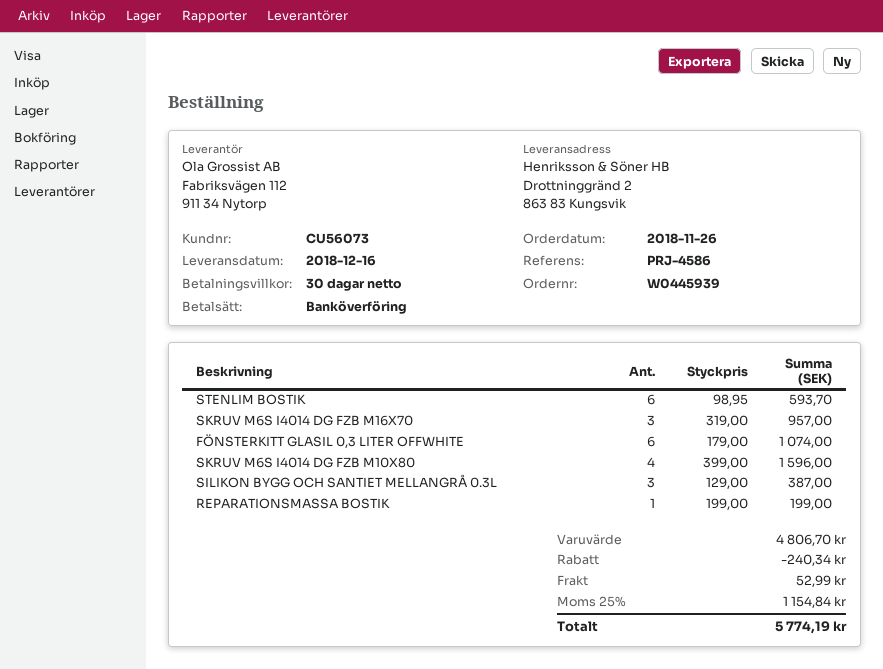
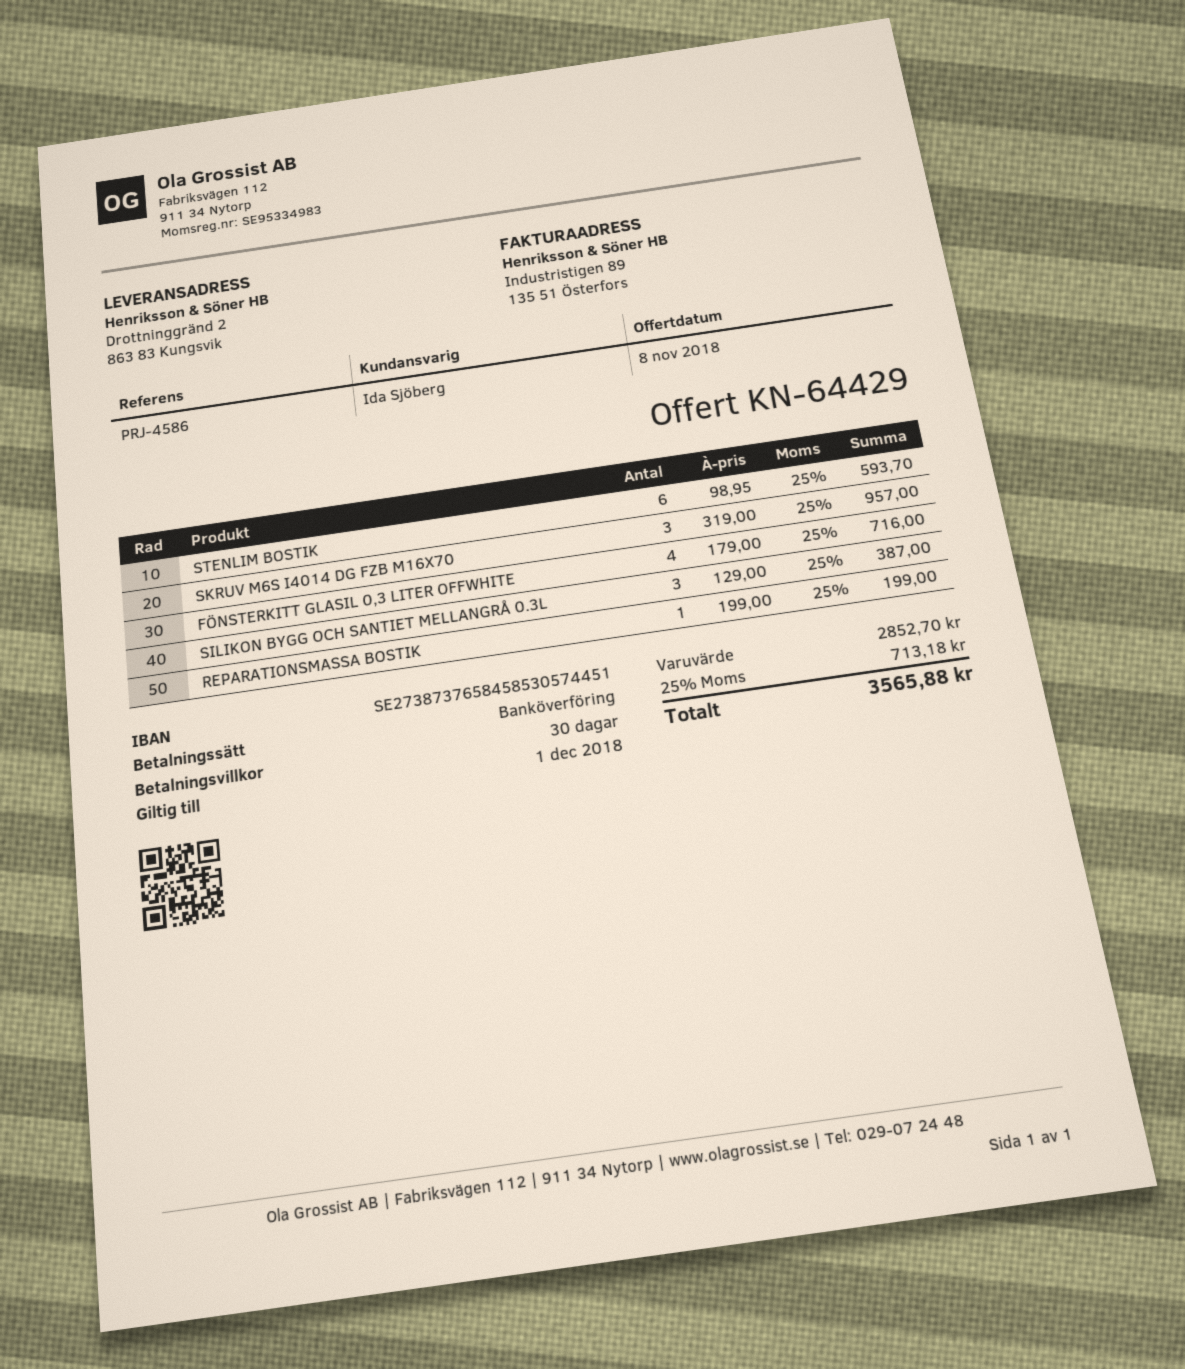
FÖNSTERKITT GLASIL 0,3 LITER OFFWHITE: 6 x 179.00 = 1074.00 -> 4 x 179.00 = 716.00
SKRUV M6S I4014 DG FZB M10X80: 4 x 399.00 = 1596.00 -> none
subtotal: 4806.70 -> 2852.70
discount: 240.34 -> none
shipping: 52.99 -> none
tax: 25% = 1154.84 -> 25% = 713.18
total: 5774.19 -> 3565.88

